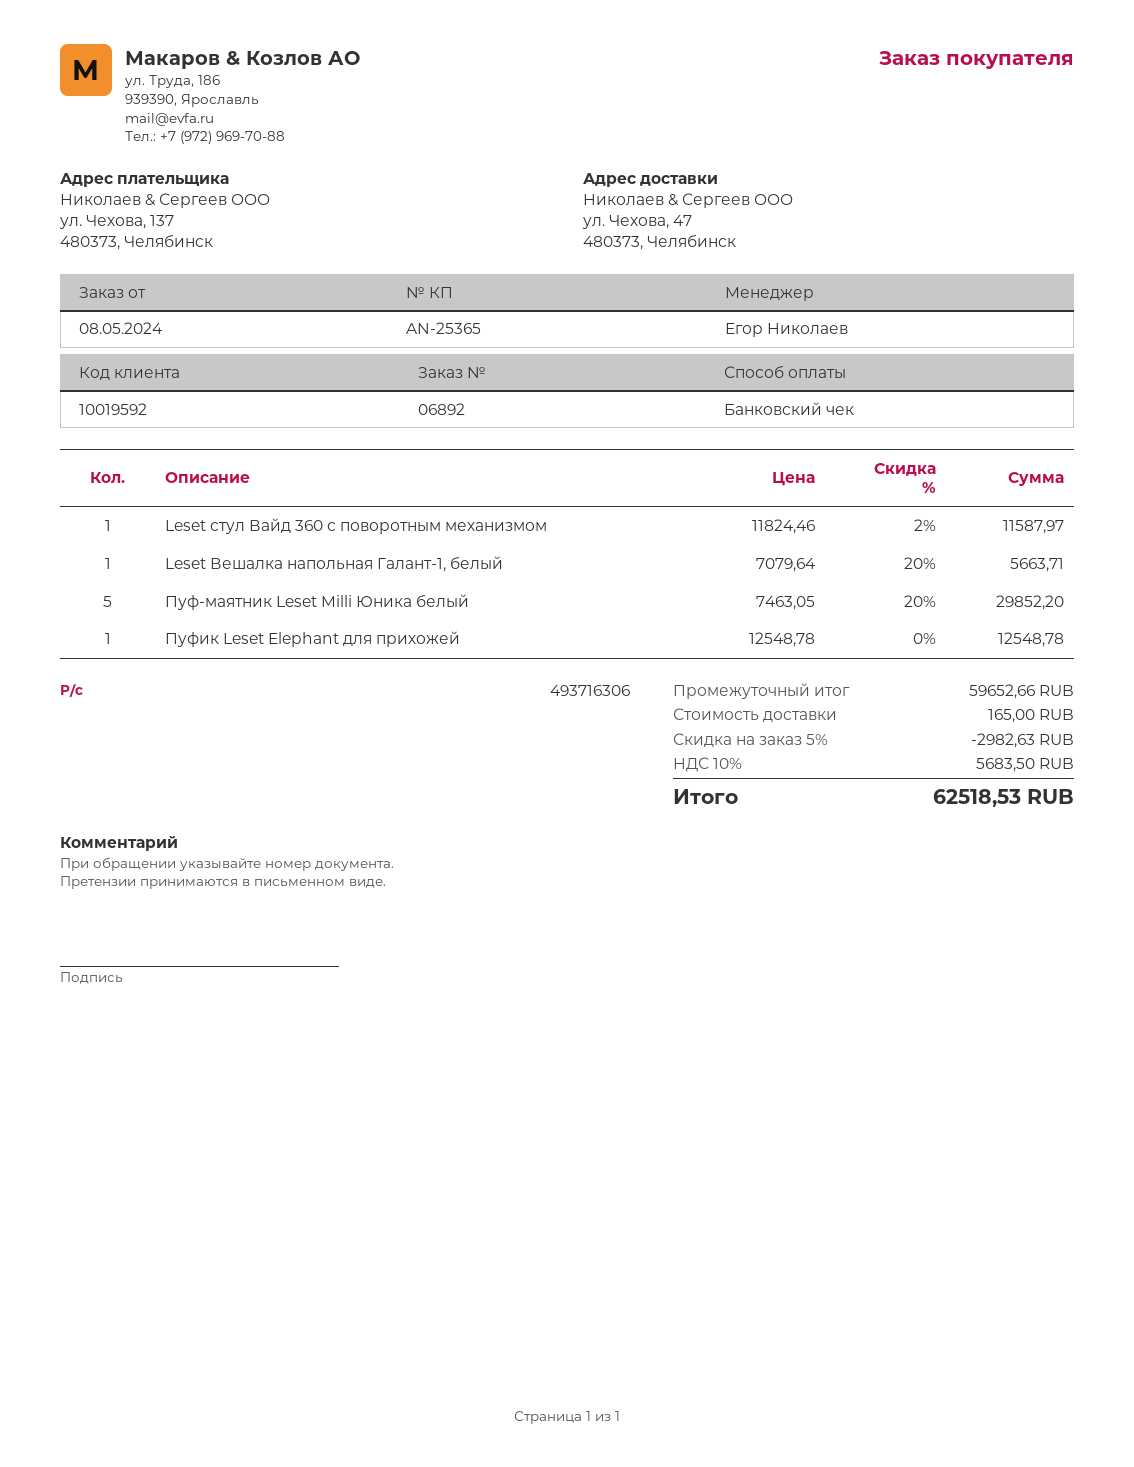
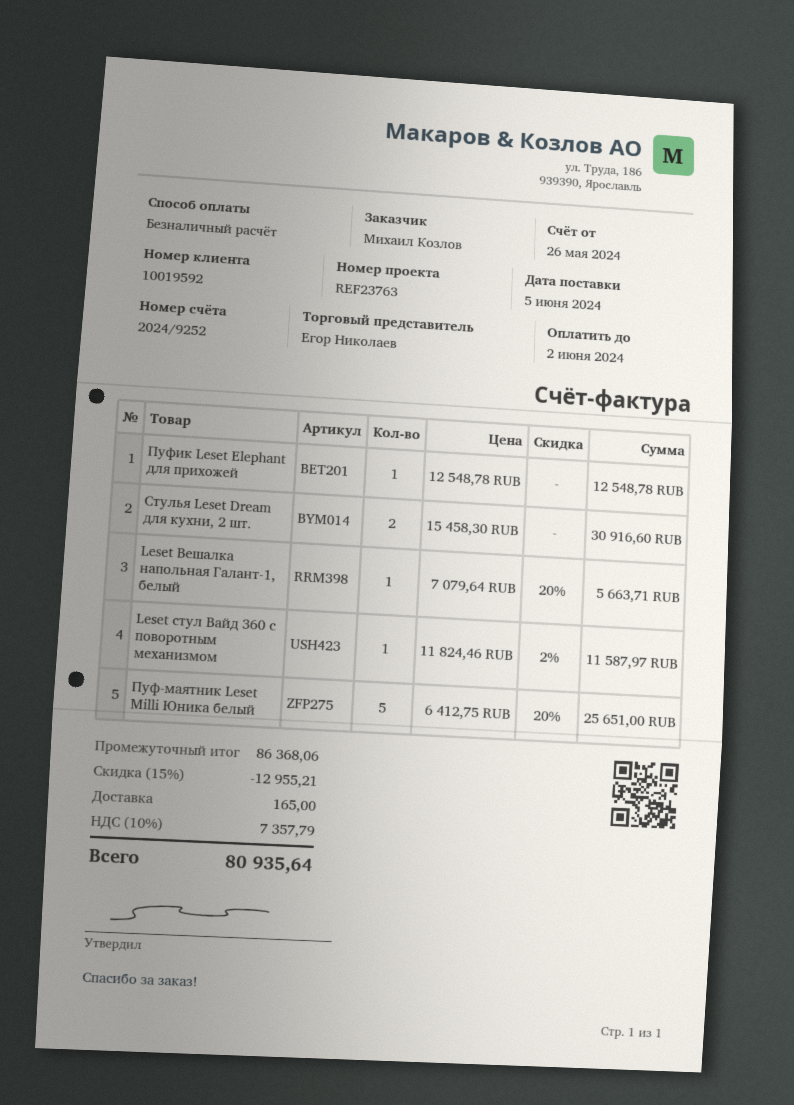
payment method: cheque -> bank transfer
Пуф-маятник Leset Milli Юника белый: 5 x 7463.05 - 20% = 29852.20 -> 5 x 6412.75 - 20% = 25651.00
Стулья Leset Dream для кухни, 2 шт.: none -> 2 x 15458.30 = 30916.60
subtotal: 59652.66 -> 86368.06
discount: 5% = 2982.63 -> 15% = 12955.21
tax: 10% = 5683.50 -> 10% = 7357.79
total: 62518.53 -> 80935.64

